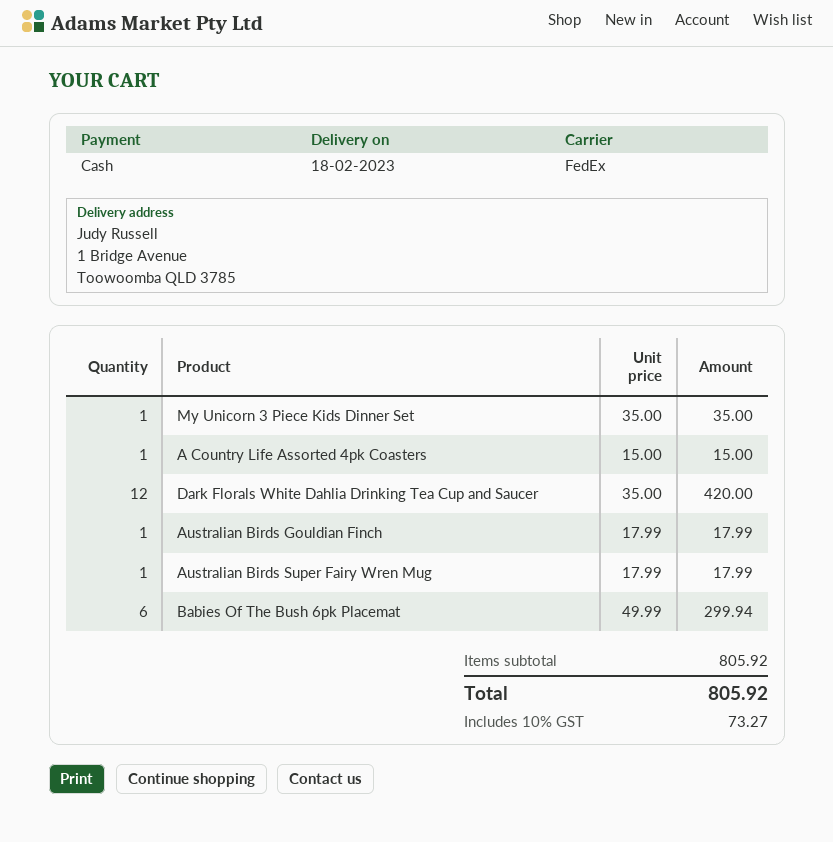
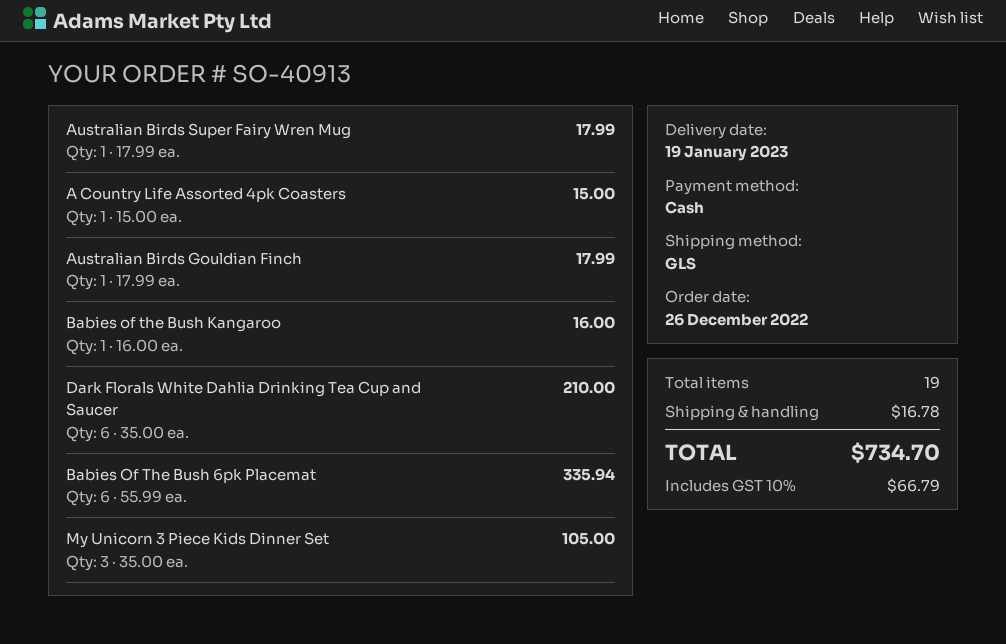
delivery date: 2023-02-18 -> 2023-01-19
shipping method: FedEx -> GLS
My Unicorn 3 Piece Kids Dinner Set: 1 x 35.00 = 35.00 -> 3 x 35.00 = 105.00
Dark Florals White Dahlia Drinking Tea Cup and Saucer: 12 x 35.00 = 420.00 -> 6 x 35.00 = 210.00
Babies Of The Bush 6pk Placemat: 6 x 49.99 = 299.94 -> 6 x 55.99 = 335.94
Babies of the Bush Kangaroo: none -> 1 x 16.00 = 16.00
shipping: none -> 16.78
tax: 10% = 73.27 -> 10% = 66.79
total: 805.92 -> 734.70

